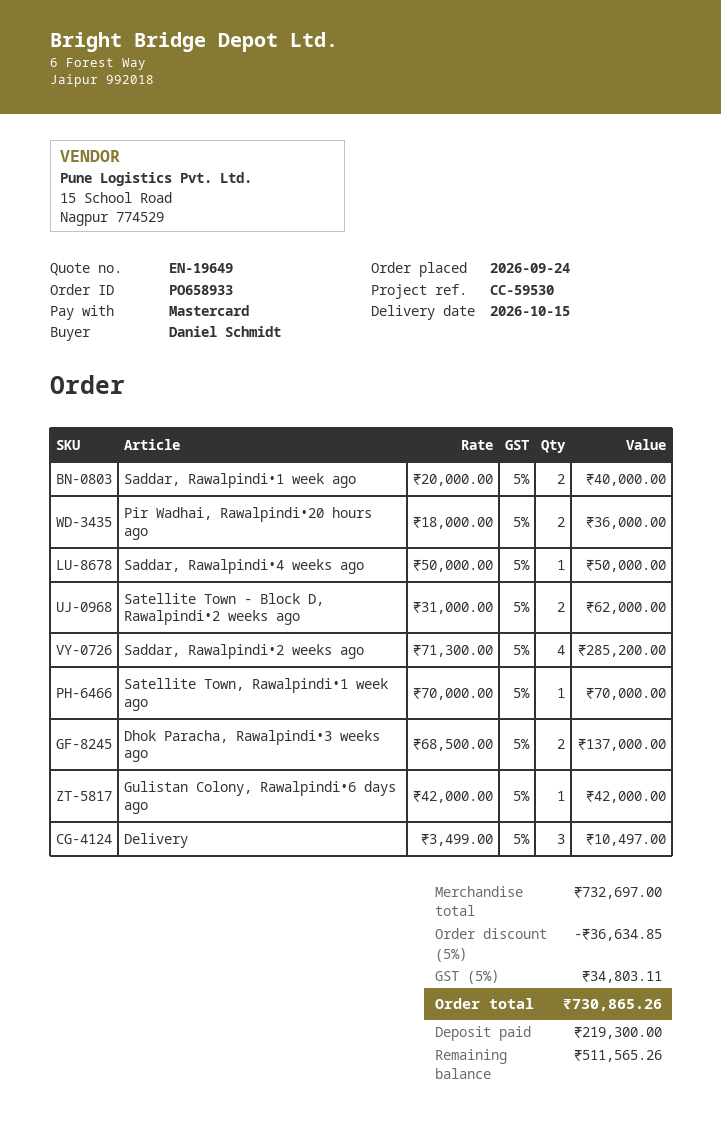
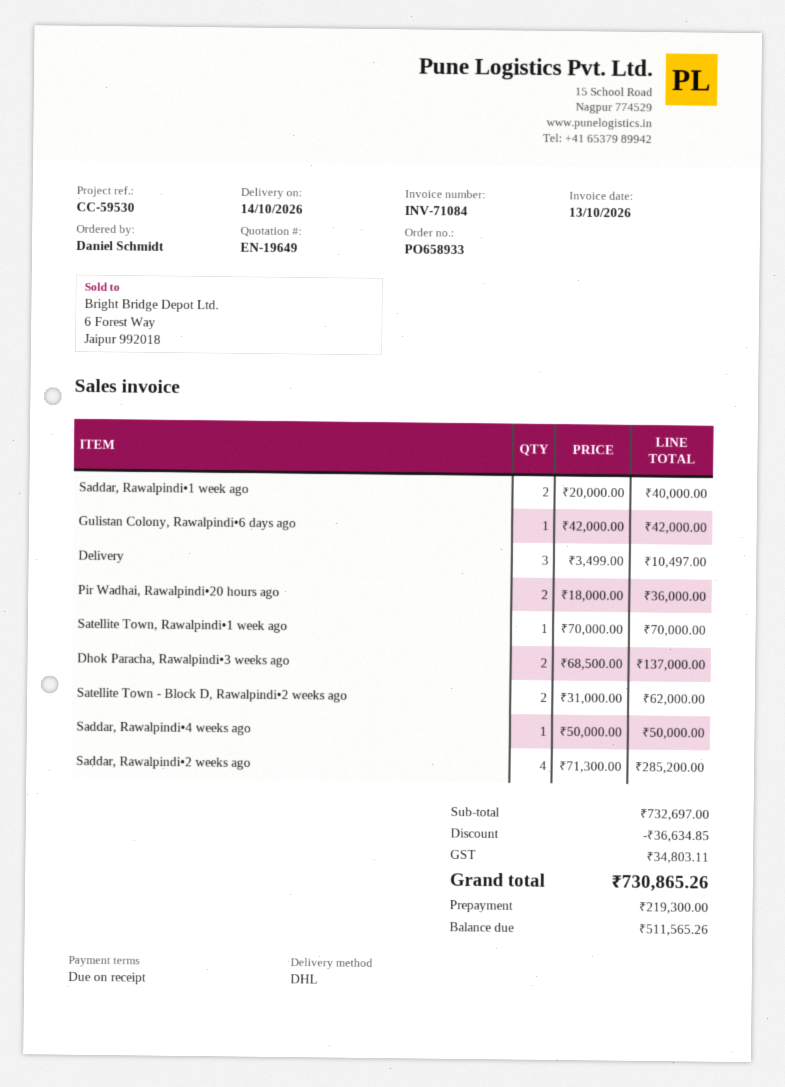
delivery date: 2026-10-15 -> 2026-10-14

